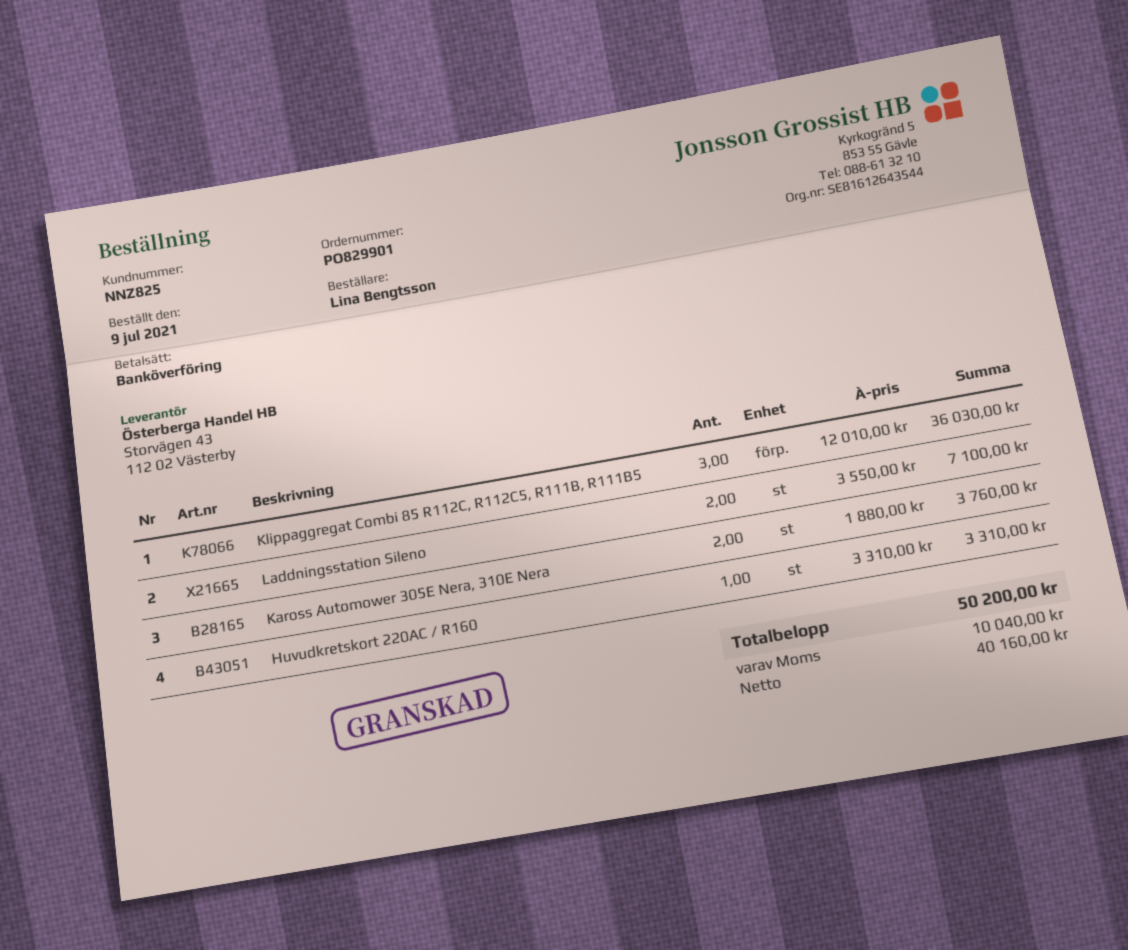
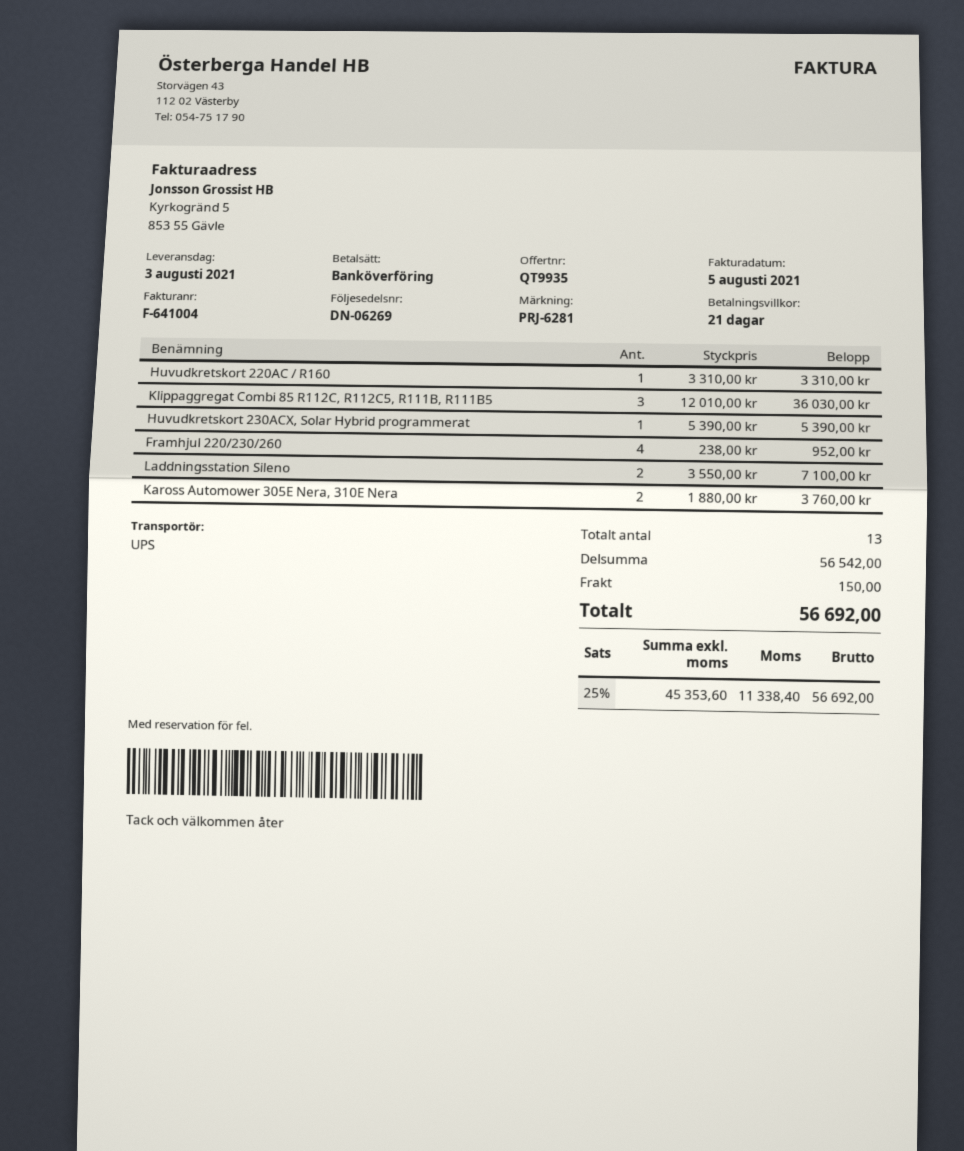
Huvudkretskort 230ACX, Solar Hybrid programmerat: none -> 1 x 5390.00 = 5390.00
Framhjul 220/230/260: none -> 4 x 238.00 = 952.00
shipping: none -> 150.00
net: 40160.00 -> 45353.60
tax: 10040.00 -> 11338.40
total: 50200.00 -> 56692.00

